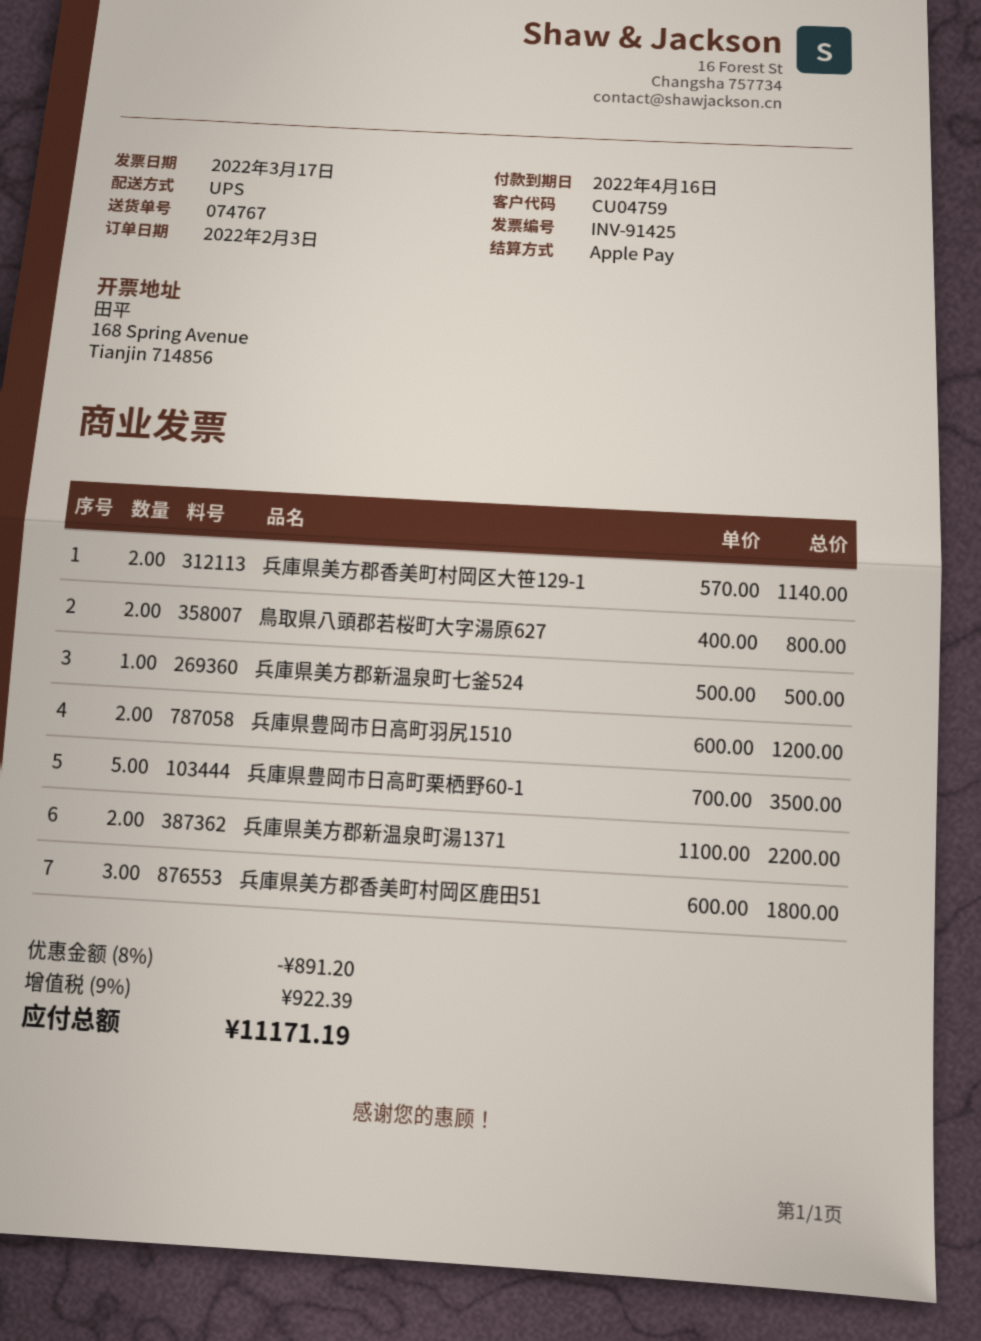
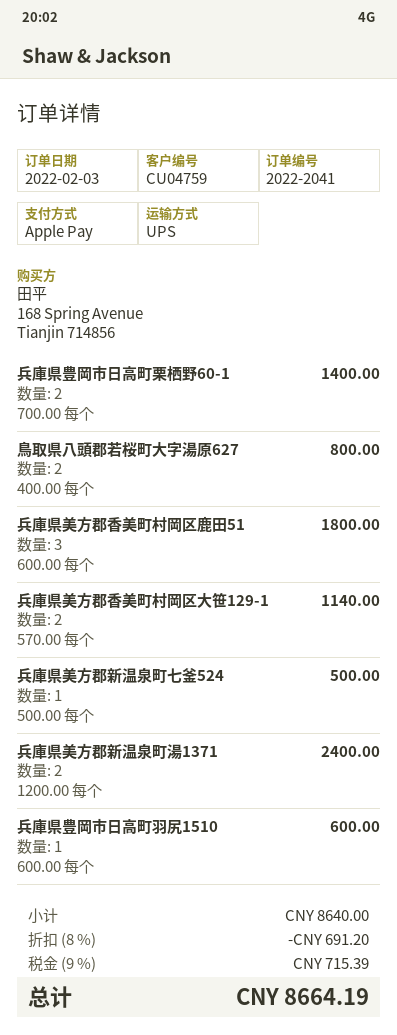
兵庫県豊岡市日高町羽尻1510: 2 x 600.00 = 1200.00 -> 1 x 600.00 = 600.00
兵庫県豊岡市日高町栗栖野60-1: 5 x 700.00 = 3500.00 -> 2 x 700.00 = 1400.00
兵庫県美方郡新温泉町湯1371: 2 x 1100.00 = 2200.00 -> 2 x 1200.00 = 2400.00
discount: 8% = 891.20 -> 8% = 691.20
tax: 9% = 922.39 -> 9% = 715.39
total: 11171.19 -> 8664.19

